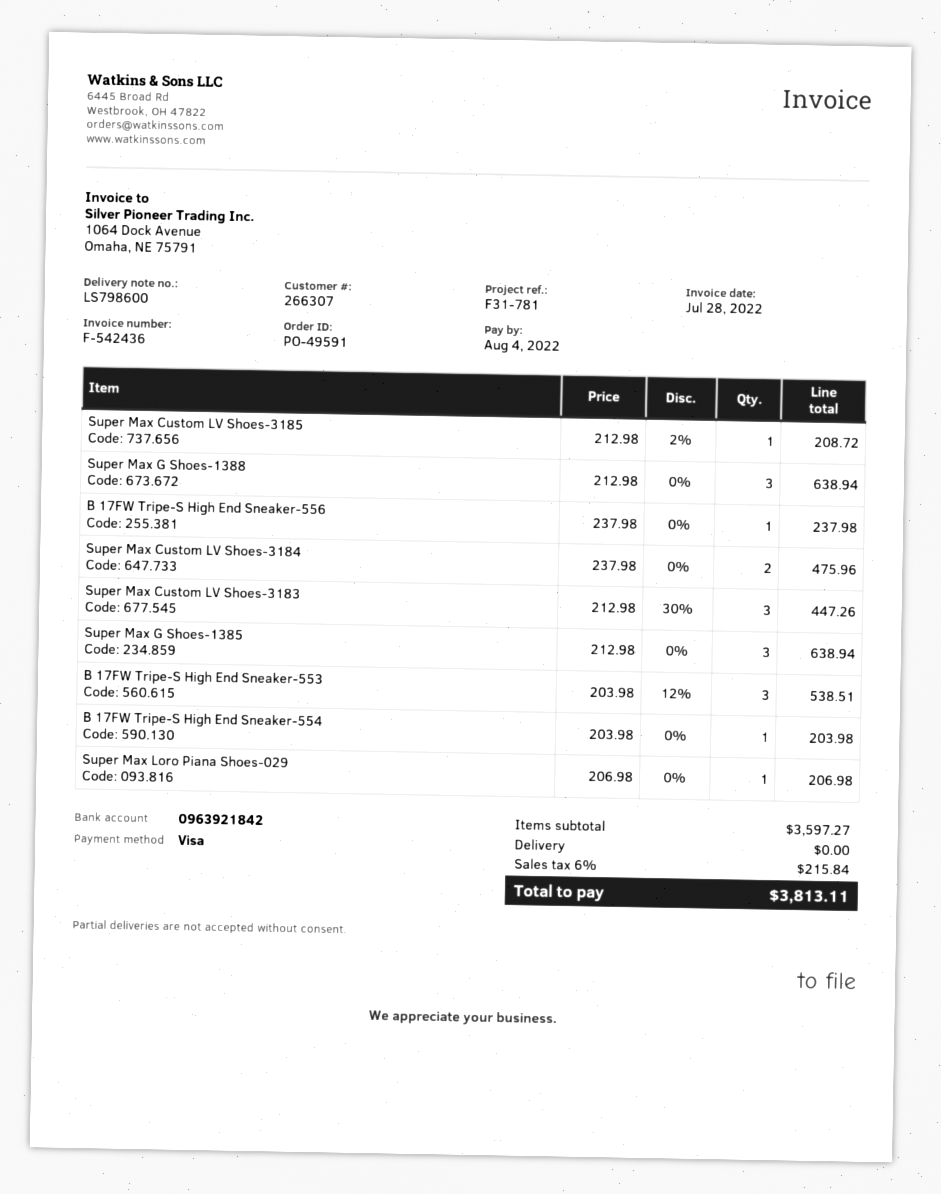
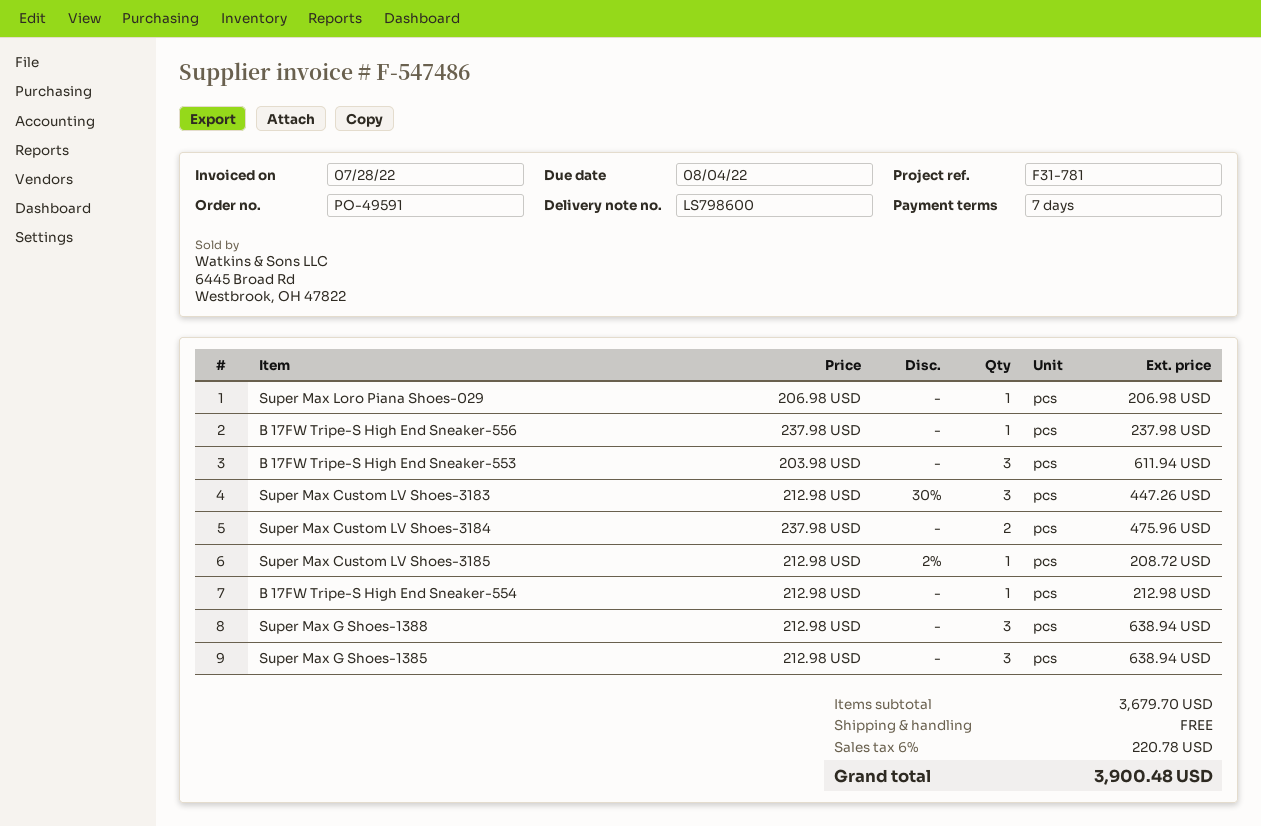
invoice number: F-542436 -> F-547486
B 17FW Tripe-S High End Sneaker-553: 3 x 203.98 - 12% = 538.51 -> 3 x 203.98 = 611.94
B 17FW Tripe-S High End Sneaker-554: 1 x 203.98 = 203.98 -> 1 x 212.98 = 212.98
subtotal: 3597.27 -> 3679.70
tax: 6% = 215.84 -> 6% = 220.78
total: 3813.11 -> 3900.48

